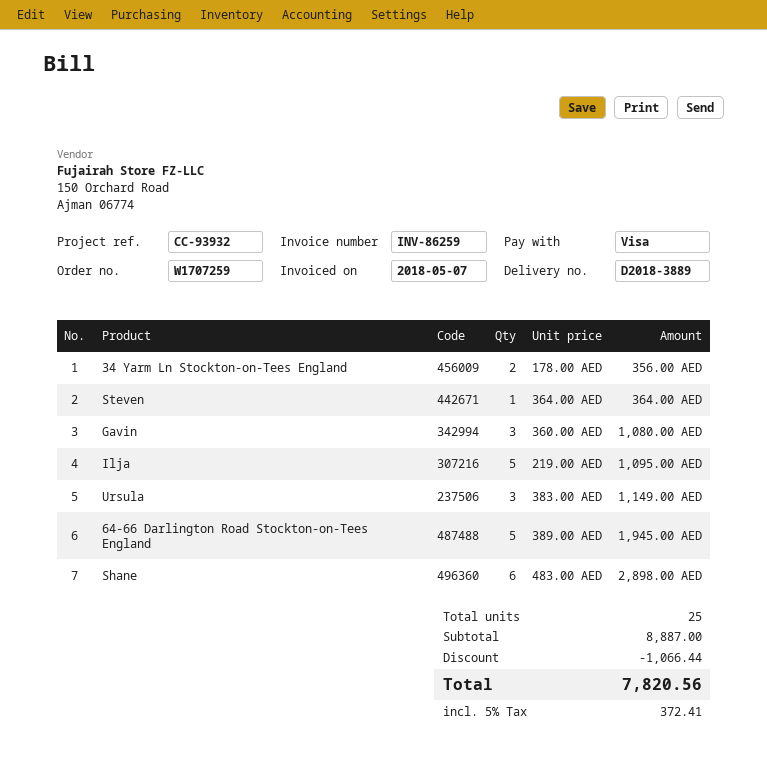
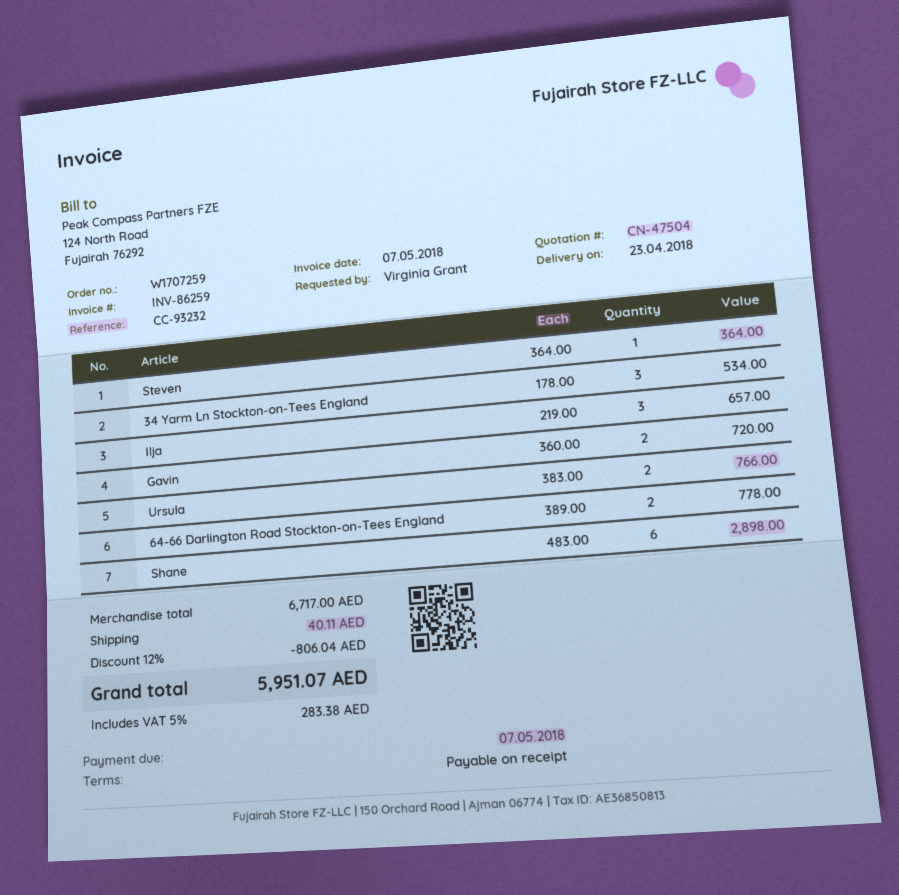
reference: CC-93932 -> CC-93232
34 Yarm Ln Stockton-on-Tees England: 2 x 178.00 = 356.00 -> 3 x 178.00 = 534.00
Gavin: 3 x 360.00 = 1080.00 -> 2 x 360.00 = 720.00
Ilja: 5 x 219.00 = 1095.00 -> 3 x 219.00 = 657.00
Ursula: 3 x 383.00 = 1149.00 -> 2 x 383.00 = 766.00
64-66 Darlington Road Stockton-on-Tees England: 5 x 389.00 = 1945.00 -> 2 x 389.00 = 778.00
subtotal: 8887.00 -> 6717.00
discount: 1066.44 -> 806.04
shipping: none -> 40.11
tax: 5% = 372.41 -> 5% = 283.38
total: 7820.56 -> 5951.07

